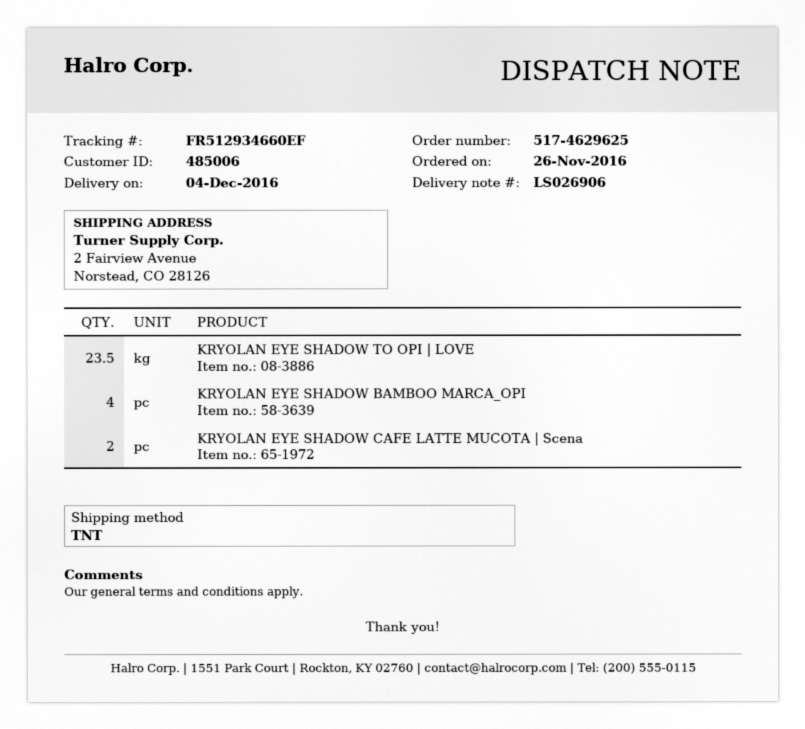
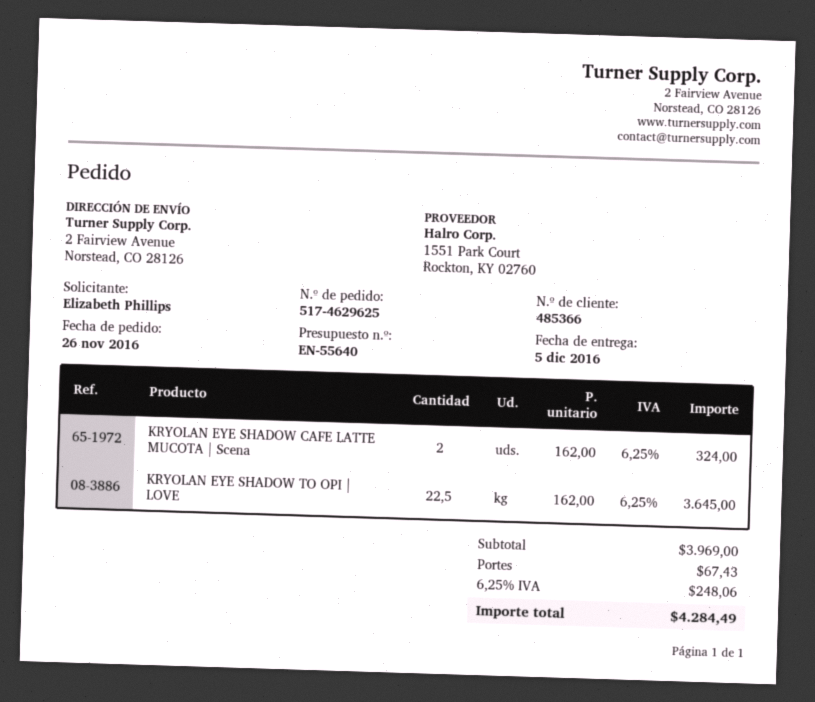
delivery date: 2016-12-04 -> 2016-12-05
customer number: 485006 -> 485366
KRYOLAN EYE SHADOW TO OPI | LOVE: 23.5 -> 22.5
KRYOLAN EYE SHADOW BAMBOO MARCA_OPI: 4 -> none

